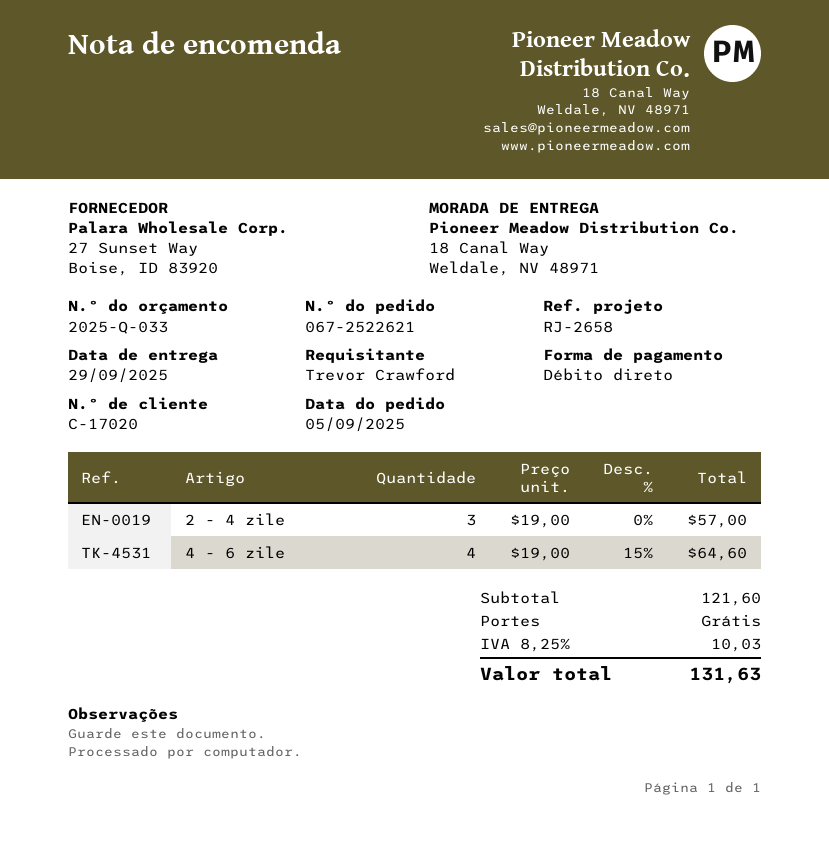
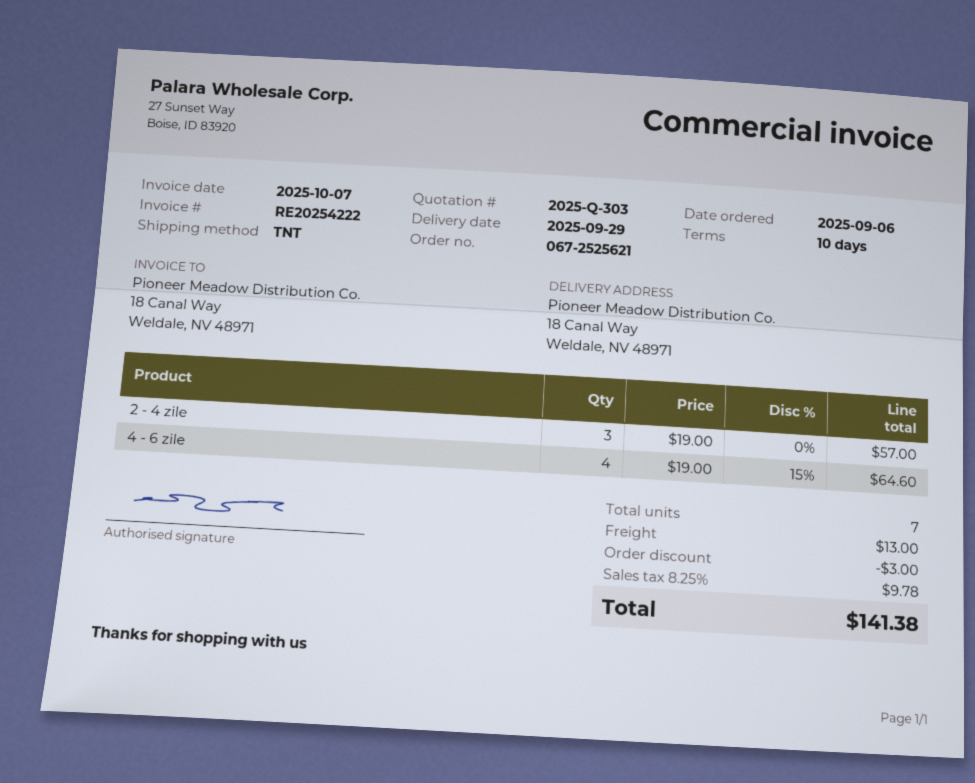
quote number: 2025-Q-033 -> 2025-Q-303
order number: 067-2522621 -> 067-2525621
order date: 2025-09-05 -> 2025-09-06
discount: none -> 3.00
shipping: 0.00 -> 13.00
tax: 8.25% = 10.03 -> 8.25% = 9.78
total: 131.63 -> 141.38

